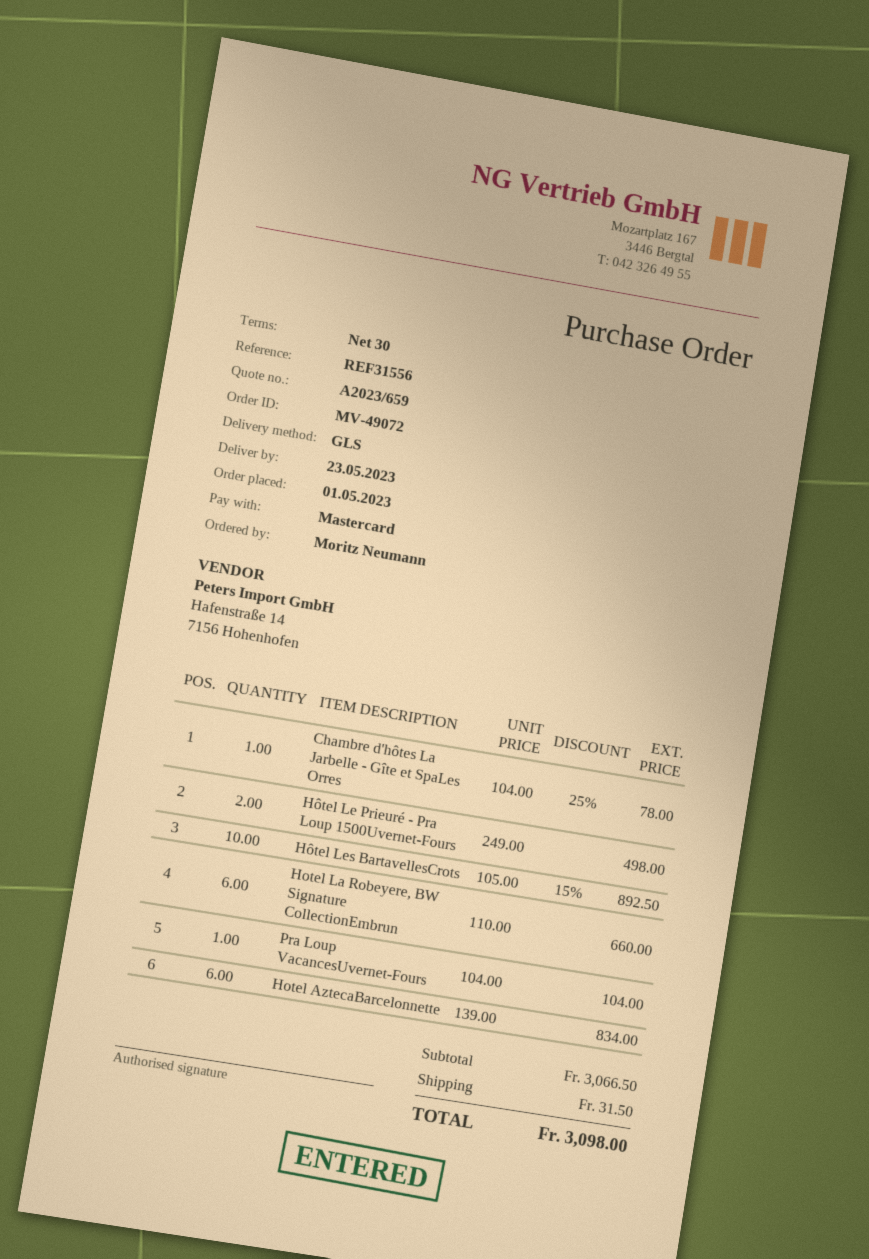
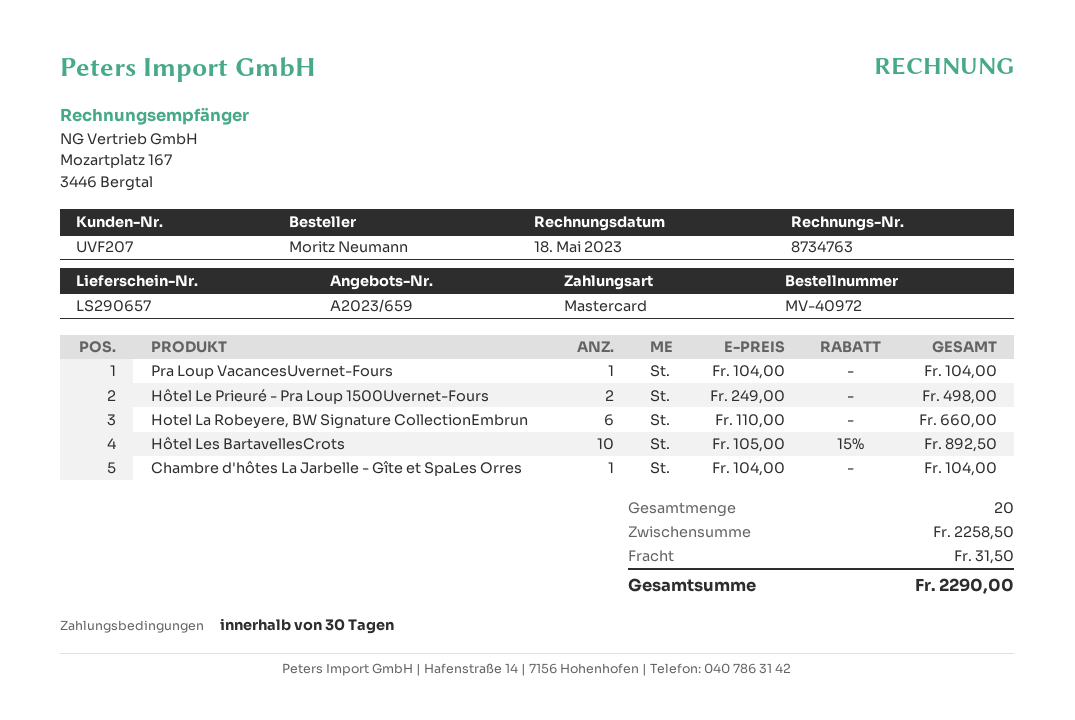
order number: MV-49072 -> MV-40972
Chambre d'hôtes La Jarbelle - Gîte et SpaLes Orres: 1 x 104.00 - 25% = 78.00 -> 1 x 104.00 = 104.00
Hotel AztecaBarcelonnette: 6 x 139.00 = 834.00 -> none
subtotal: 3066.50 -> 2258.50
total: 3098.00 -> 2290.00

